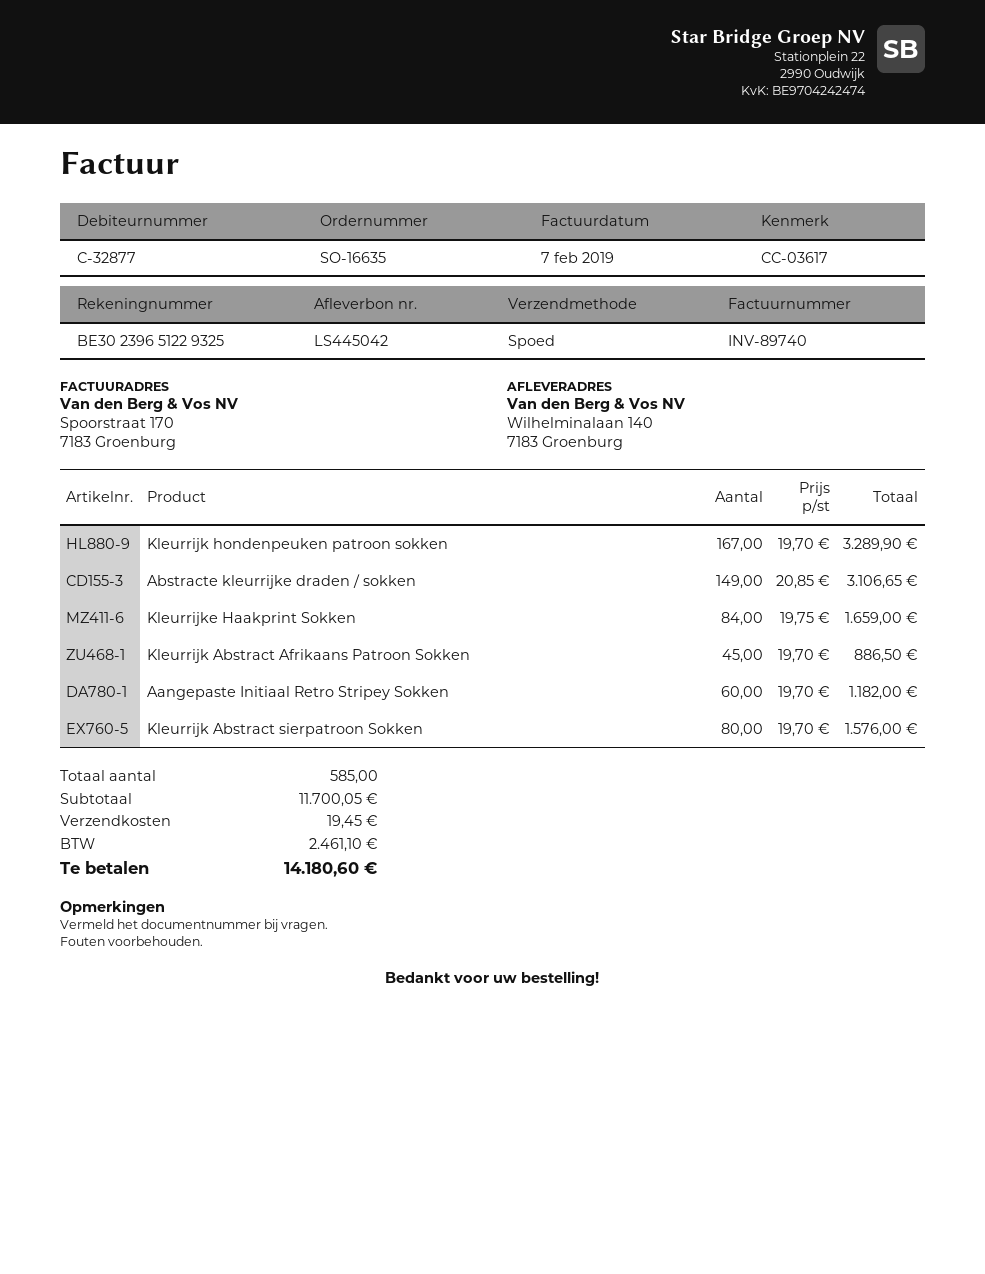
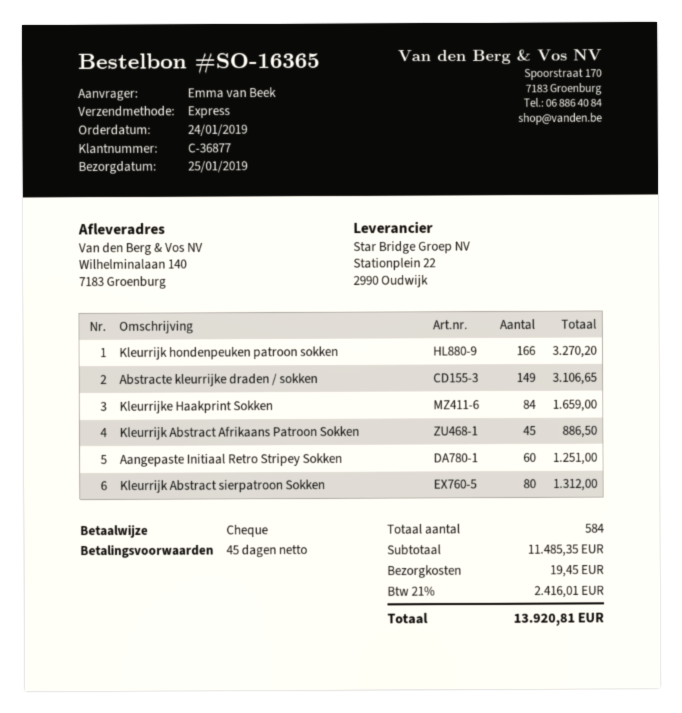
order number: SO-16635 -> SO-16365
customer number: C-32877 -> C-36877
Kleurrijk hondenpeuken patroon sokken: 167 for 3289.90 -> 166 for 3270.20
Aangepaste Initiaal Retro Stripey Sokken: 60 for 1182.00 -> 60 for 1251.00
Kleurrijk Abstract sierpatroon Sokken: 80 for 1576.00 -> 80 for 1312.00
total quantity: 585 -> 584
subtotal: 11700.05 -> 11485.35
tax: 2461.10 -> 2416.01
total: 14180.60 -> 13920.81

